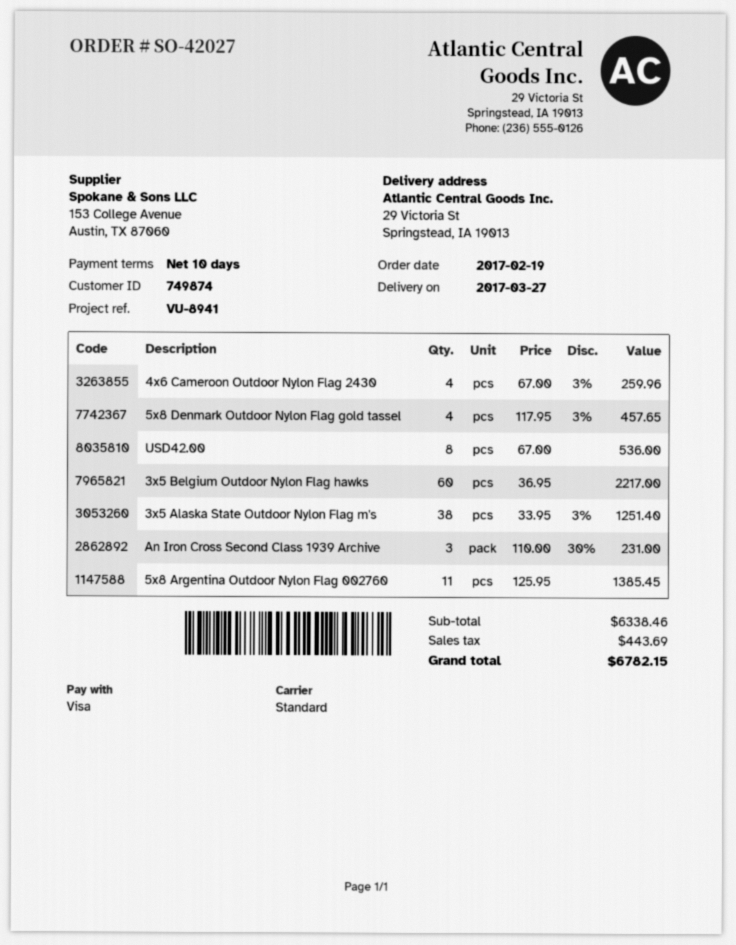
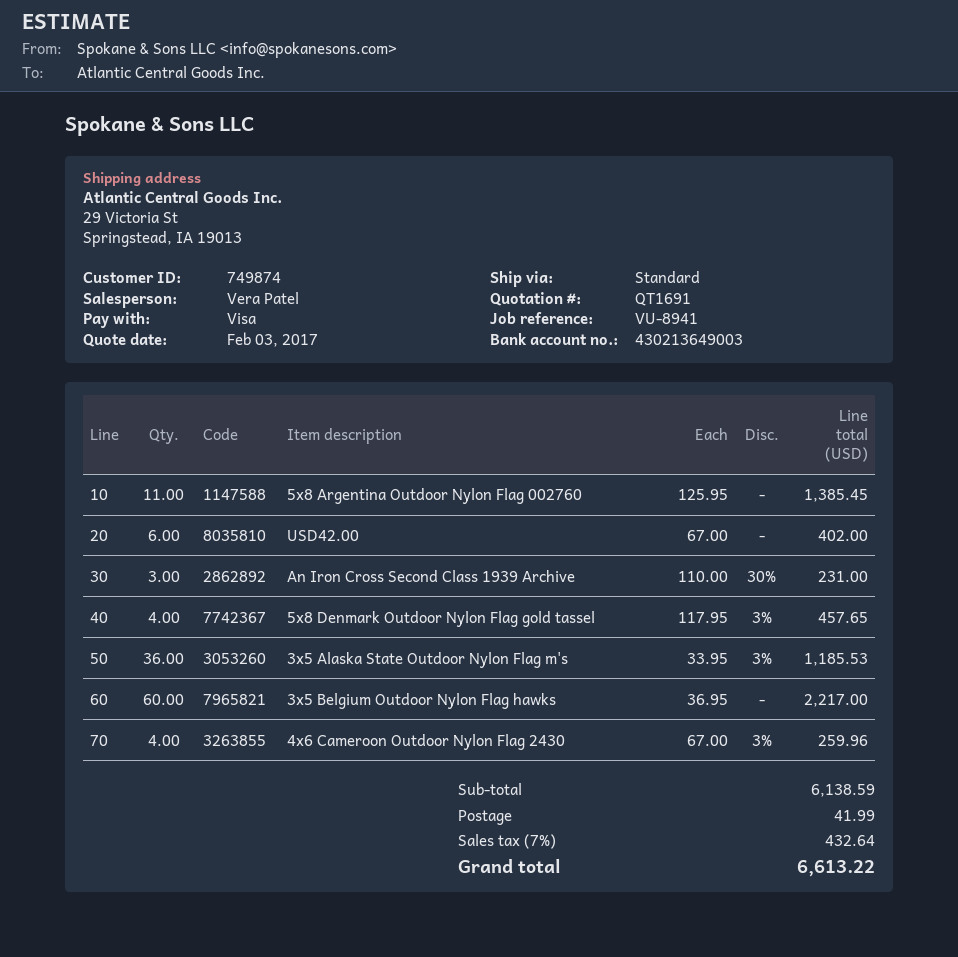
USD42.00: 8 x 67.00 = 536.00 -> 6 x 67.00 = 402.00
3x5 Alaska State Outdoor Nylon Flag m's: 38 x 33.95 - 3% = 1251.40 -> 36 x 33.95 - 3% = 1185.53
subtotal: 6338.46 -> 6138.59
shipping: none -> 41.99
tax: 443.69 -> 432.64
total: 6782.15 -> 6613.22

